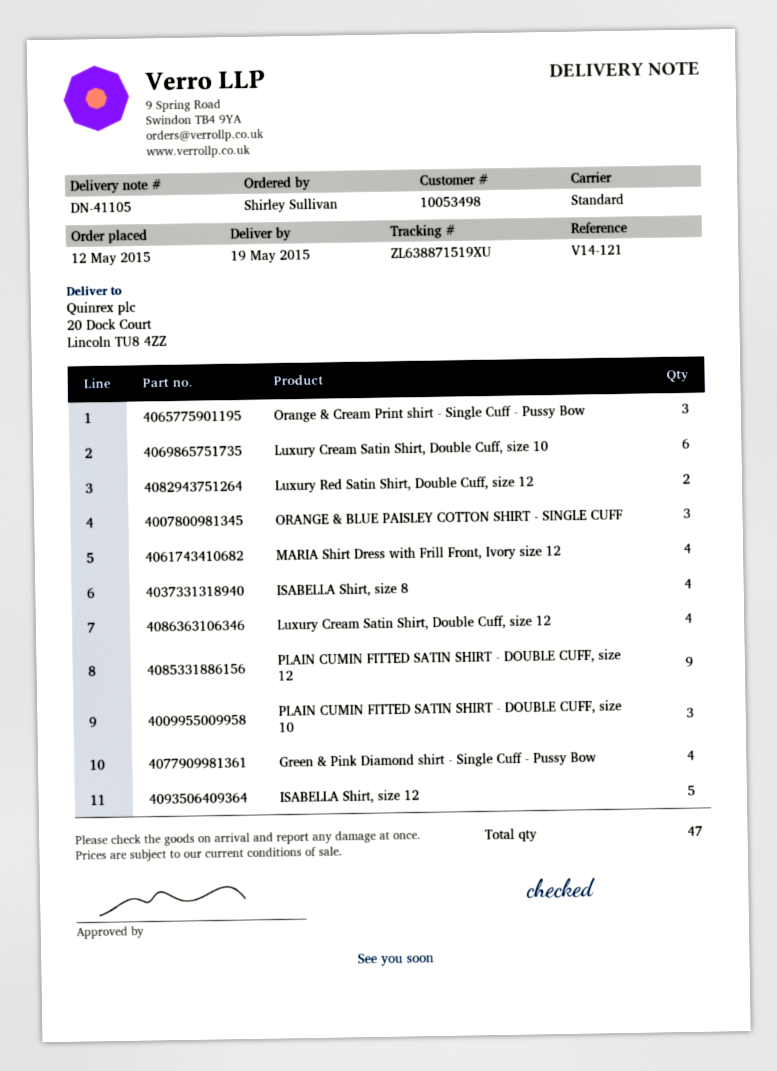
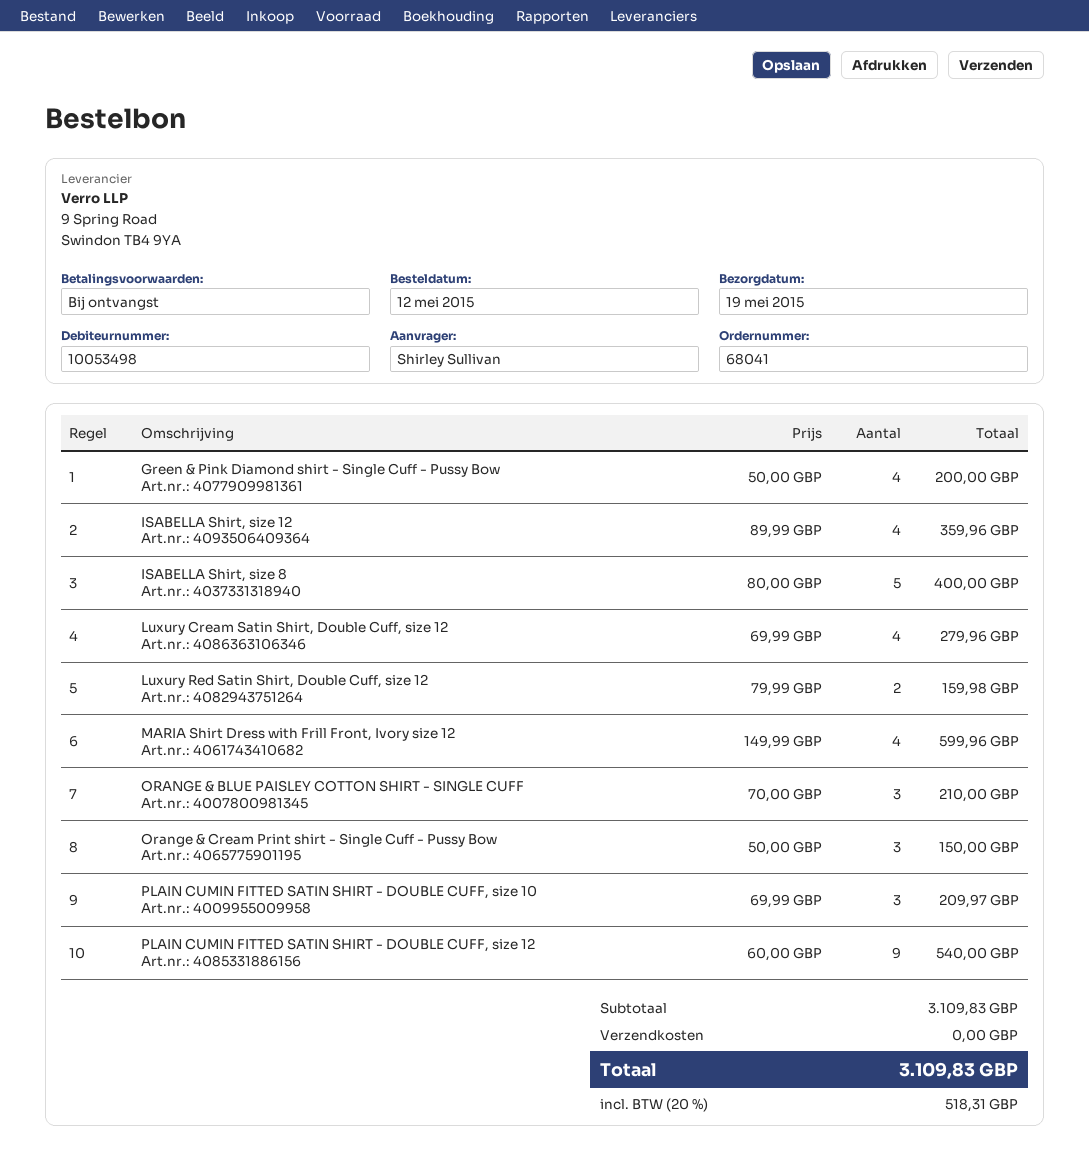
Luxury Cream Satin Shirt, Double Cuff, size 10: 6 -> none
ISABELLA Shirt, size 8: 4 -> 5
ISABELLA Shirt, size 12: 5 -> 4

